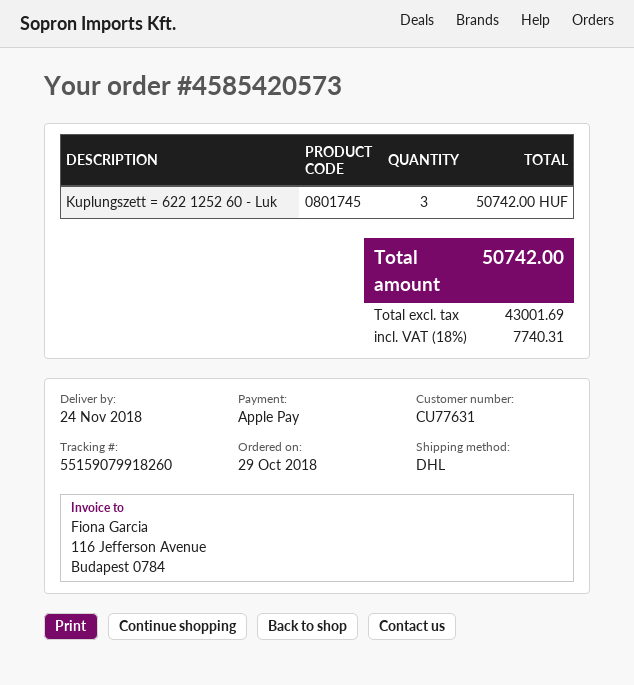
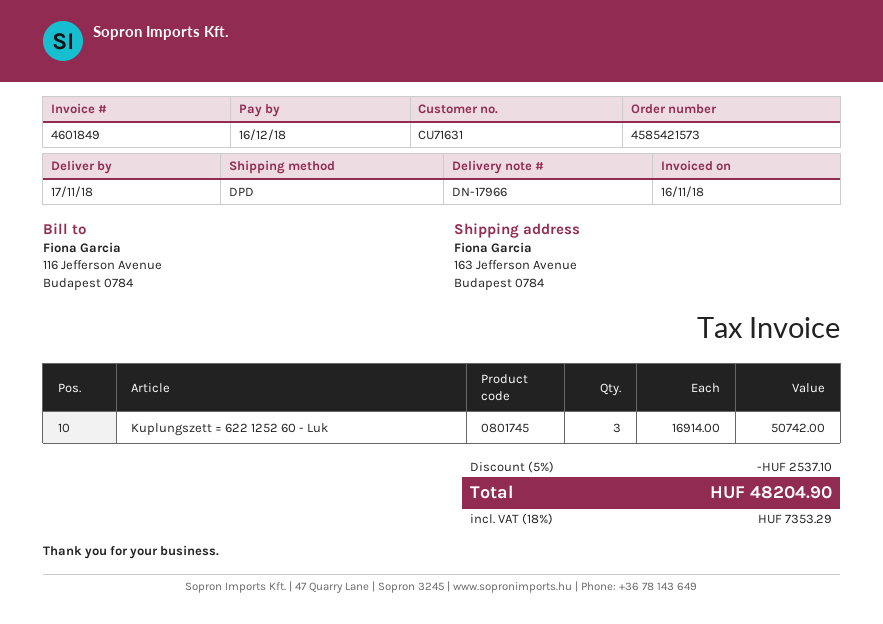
order number: 4585420573 -> 4585421573
delivery date: 2018-11-24 -> 2018-11-17
customer number: CU77631 -> CU71631
shipping method: DHL -> DPD
discount: none -> 5% = 2537.10
tax: 18% = 7740.31 -> 18% = 7353.29
total: 50742.00 -> 48204.90

